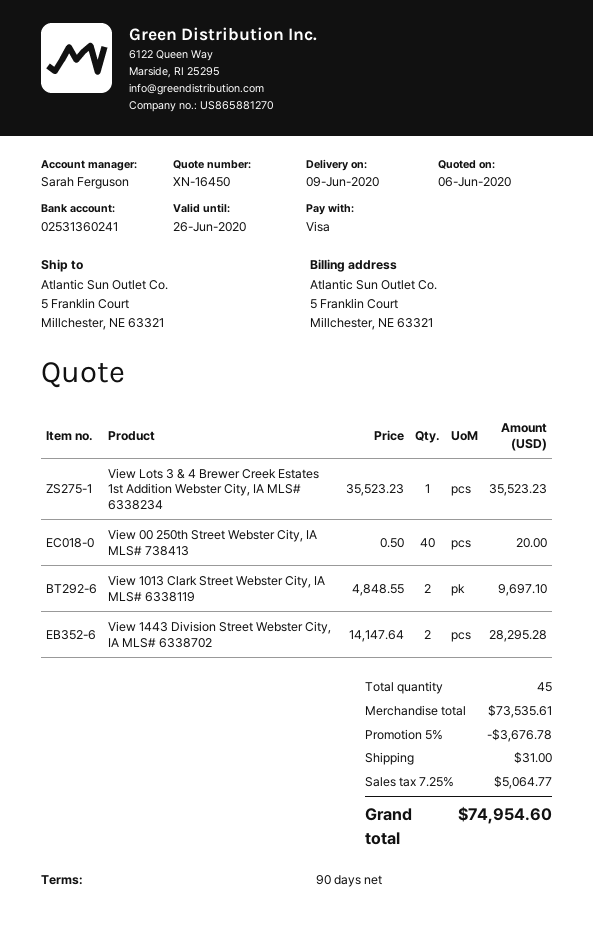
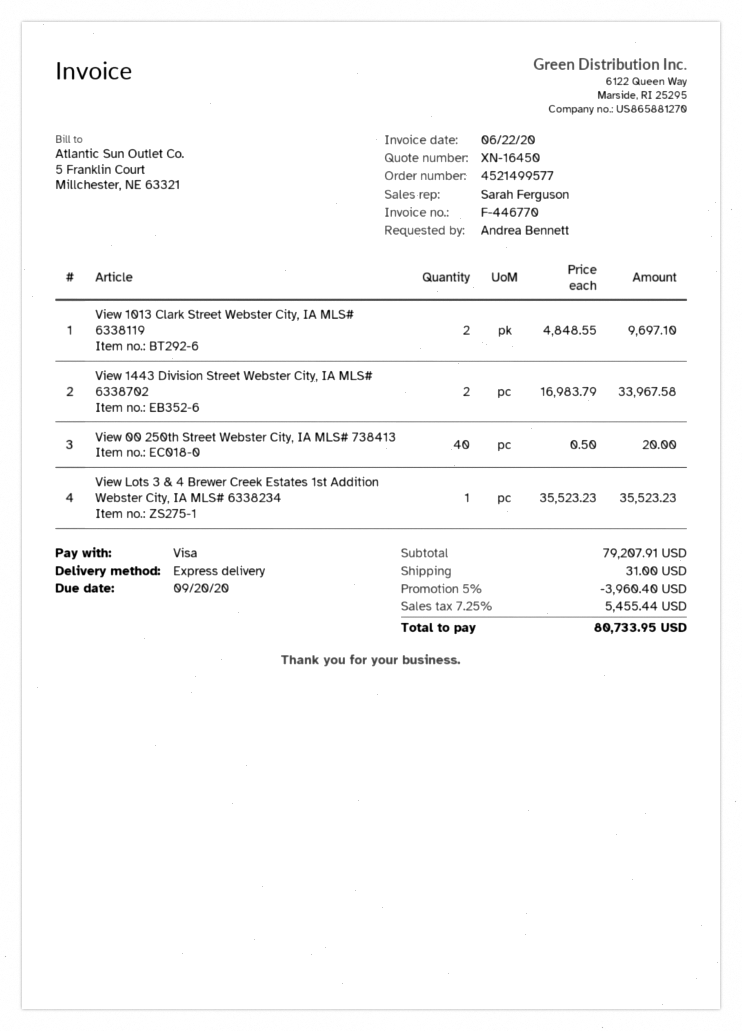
View 1443 Division Street Webster City, IA MLS# 6338702: 2 x 14147.64 = 28295.28 -> 2 x 16983.79 = 33967.58
subtotal: 73535.61 -> 79207.91
discount: 5% = 3676.78 -> 5% = 3960.40
tax: 7.25% = 5064.77 -> 7.25% = 5455.44
total: 74954.60 -> 80733.95

